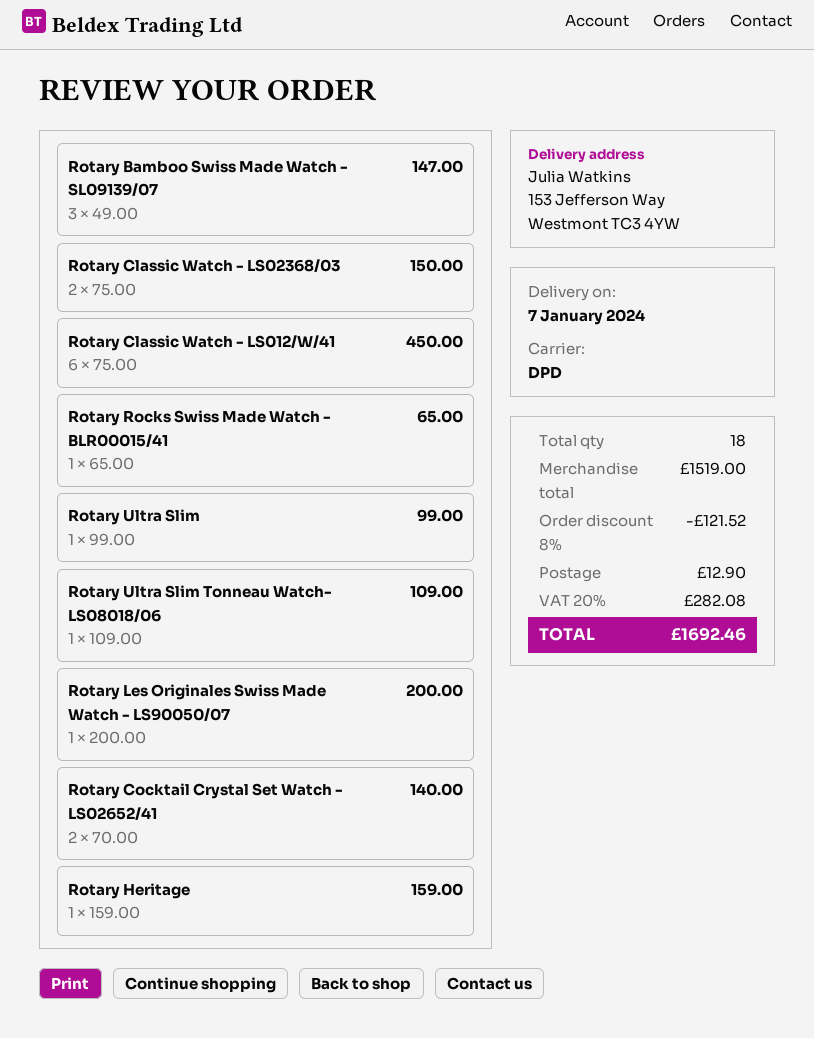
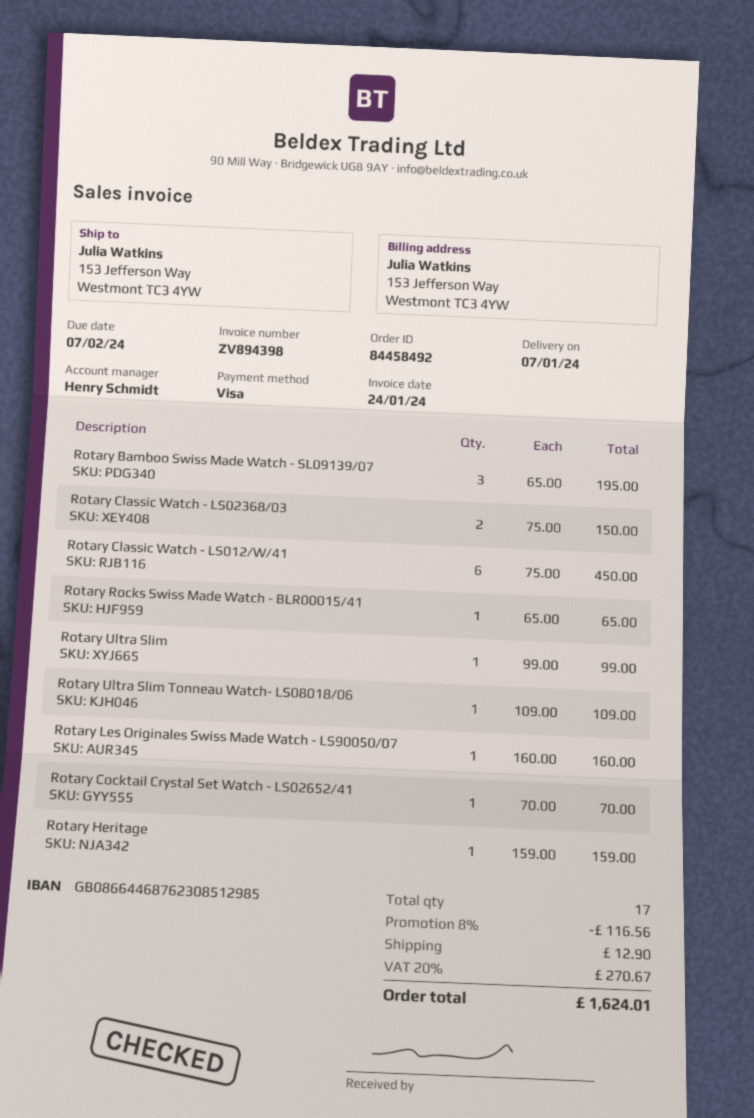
Rotary Bamboo Swiss Made Watch - SL09139/07: 3 x 49.00 = 147.00 -> 3 x 65.00 = 195.00
Rotary Les Originales Swiss Made Watch - LS90050/07: 1 x 200.00 = 200.00 -> 1 x 160.00 = 160.00
Rotary Cocktail Crystal Set Watch - LS02652/41: 2 x 70.00 = 140.00 -> 1 x 70.00 = 70.00
total quantity: 18 -> 17
discount: 8% = 121.52 -> 8% = 116.56
tax: 20% = 282.08 -> 20% = 270.67
total: 1692.46 -> 1624.01

